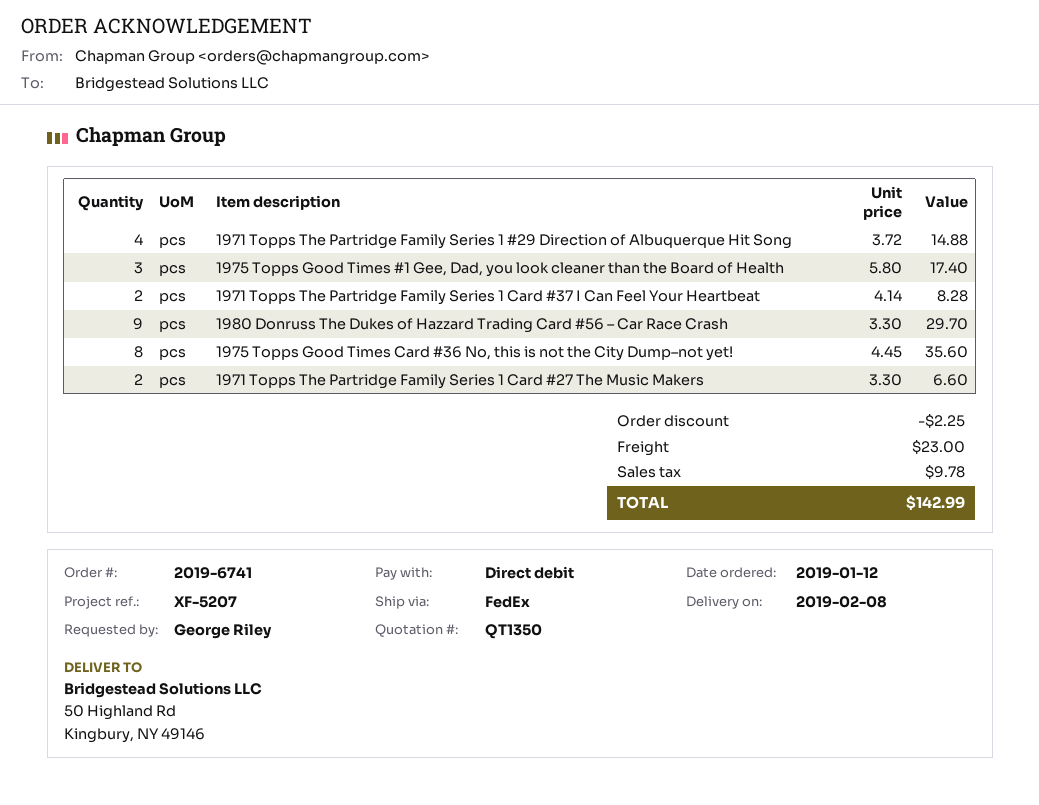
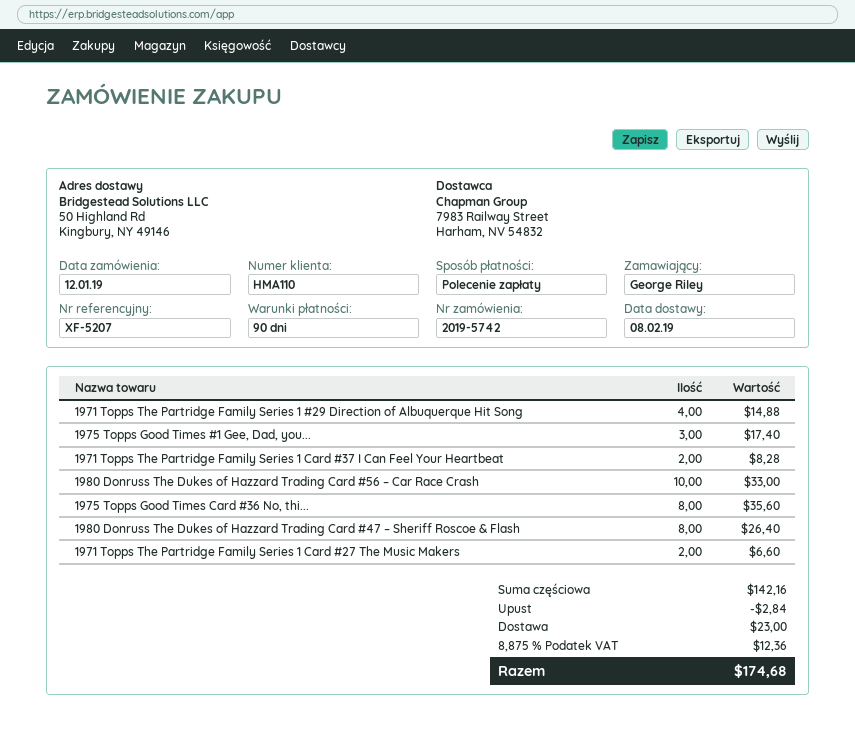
order number: 2019-6741 -> 2019-5742
1980 Donruss The Dukes of Hazzard Trading Card #56 – Car Race Crash: 9 for 29.70 -> 10 for 33.00
1980 Donruss The Dukes of Hazzard Trading Card #47 – Sheriff Roscoe & Flash: none -> 8 for 26.40
discount: 2.25 -> 2.84
tax: 9.78 -> 12.36
total: 142.99 -> 174.68

